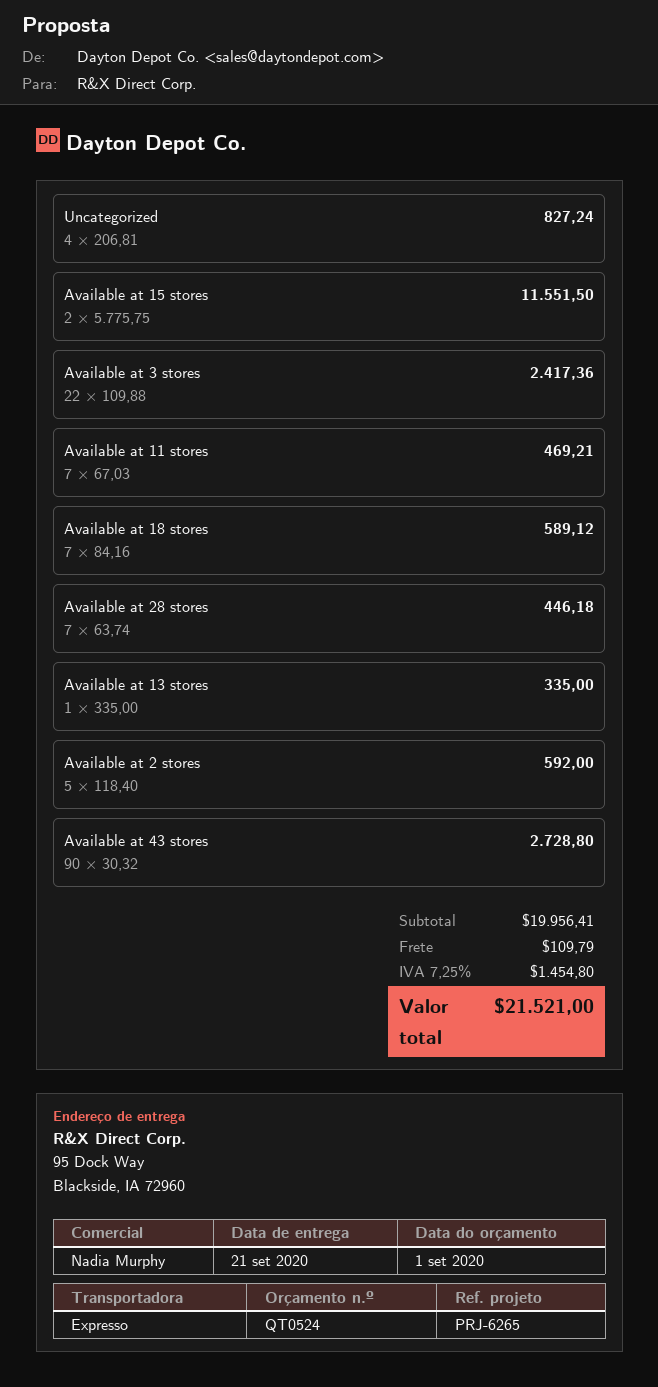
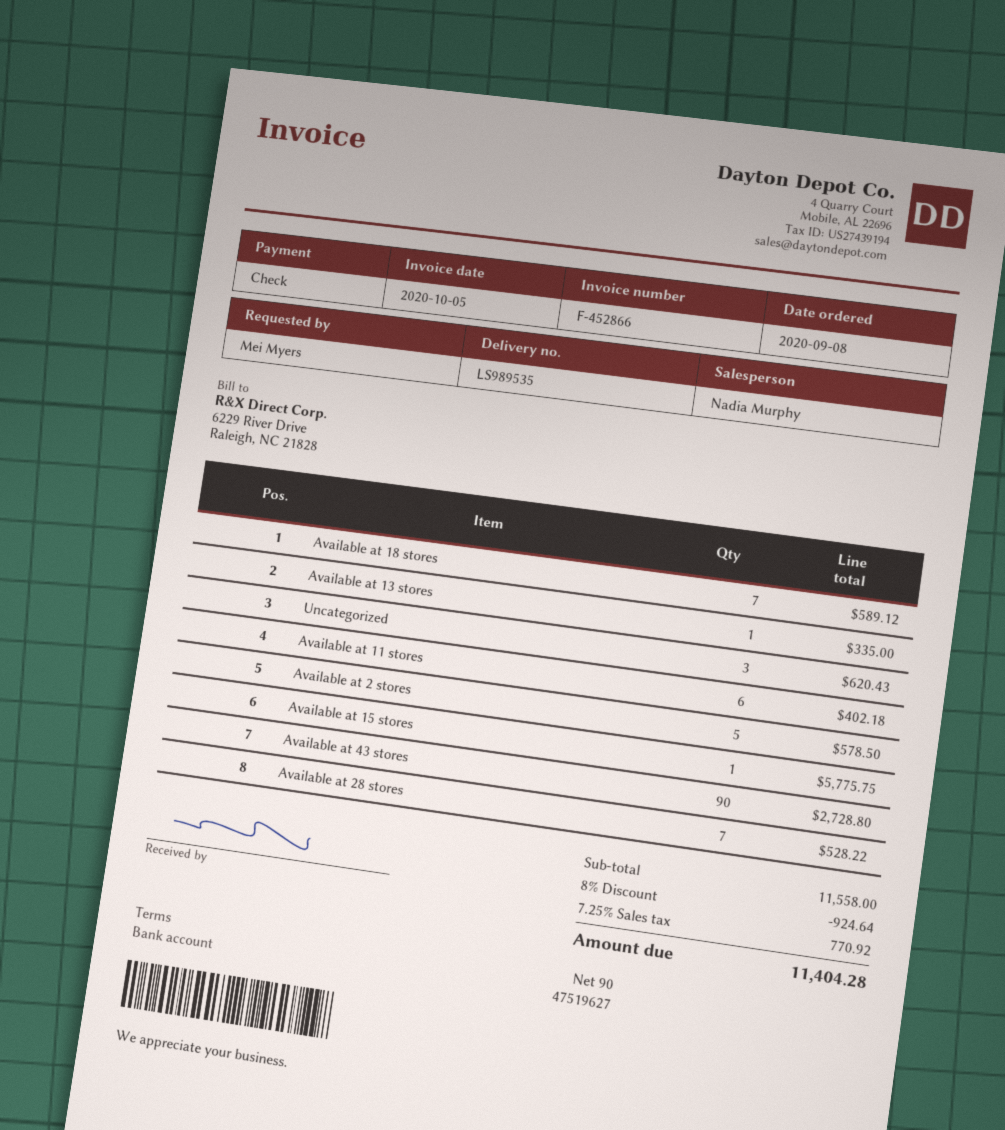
Uncategorized: 4 for 827.24 -> 3 for 620.43
Available at 15 stores: 2 for 11551.50 -> 1 for 5775.75
Available at 3 stores: 22 for 2417.36 -> none
Available at 11 stores: 7 for 469.21 -> 6 for 402.18
Available at 28 stores: 7 for 446.18 -> 7 for 528.22
Available at 2 stores: 5 for 592.00 -> 5 for 578.50
subtotal: 19956.41 -> 11558.00
discount: none -> 8% = 924.64
shipping: 109.79 -> none
tax: 7.25% = 1454.80 -> 7.25% = 770.92
total: 21521.00 -> 11404.28

